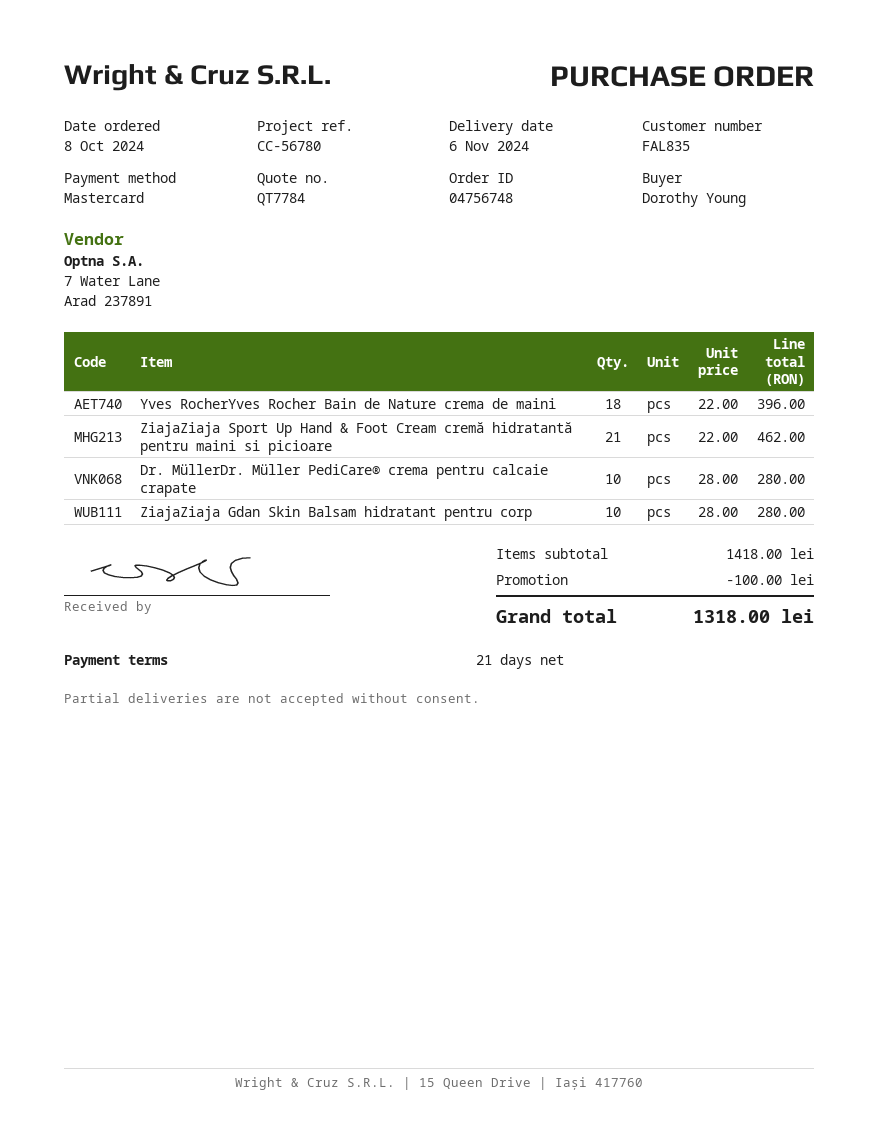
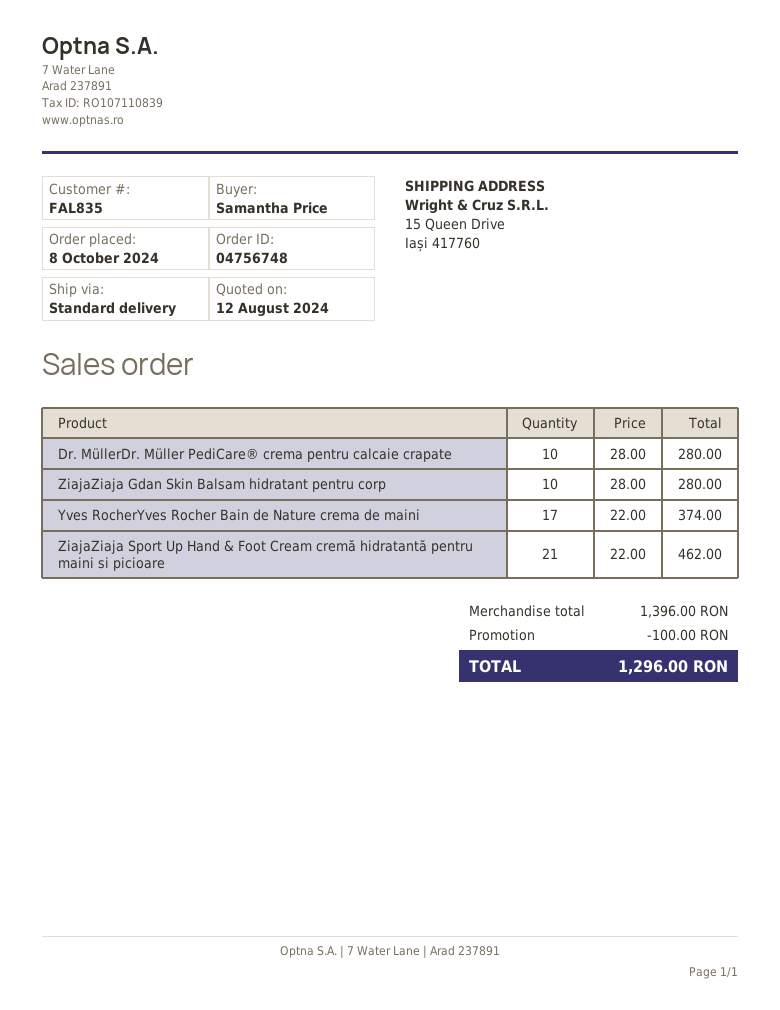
ordered by: Dorothy Young -> Samantha Price
Yves RocherYves Rocher Bain de Nature crema de maini: 18 x 22.00 = 396.00 -> 17 x 22.00 = 374.00
subtotal: 1418.00 -> 1396.00
total: 1318.00 -> 1296.00

